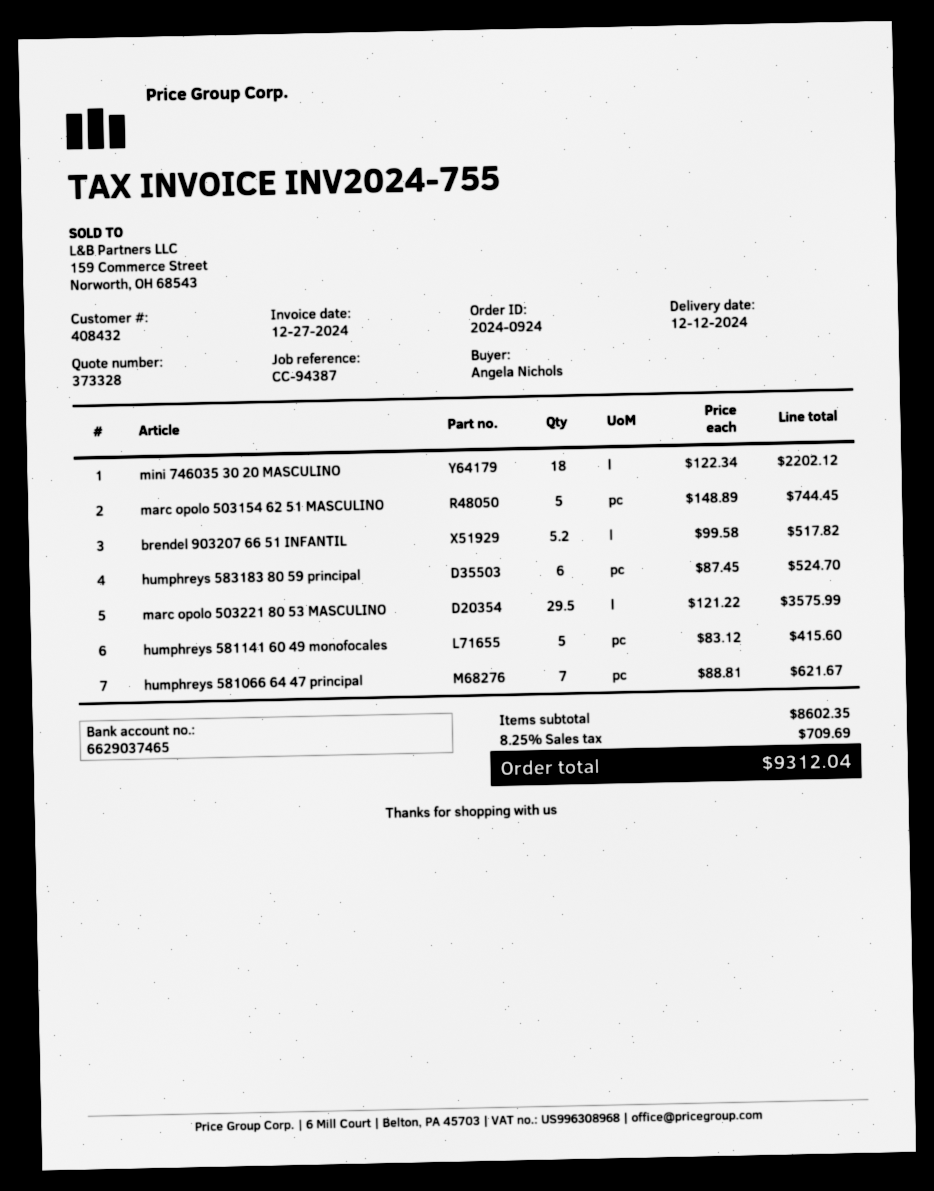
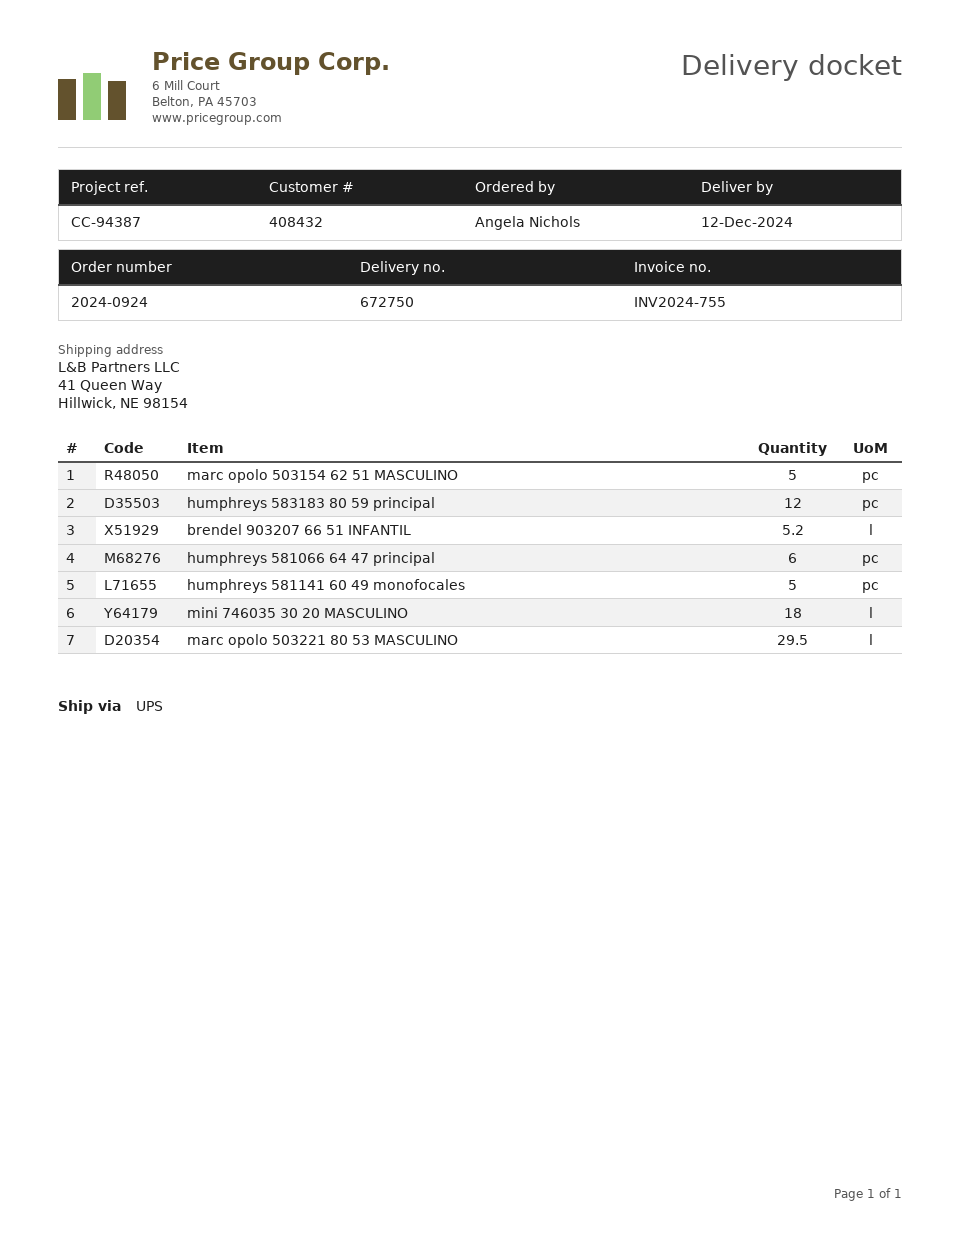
humphreys 583183 80 59 principal: 6 -> 12
humphreys 581066 64 47 principal: 7 -> 6

